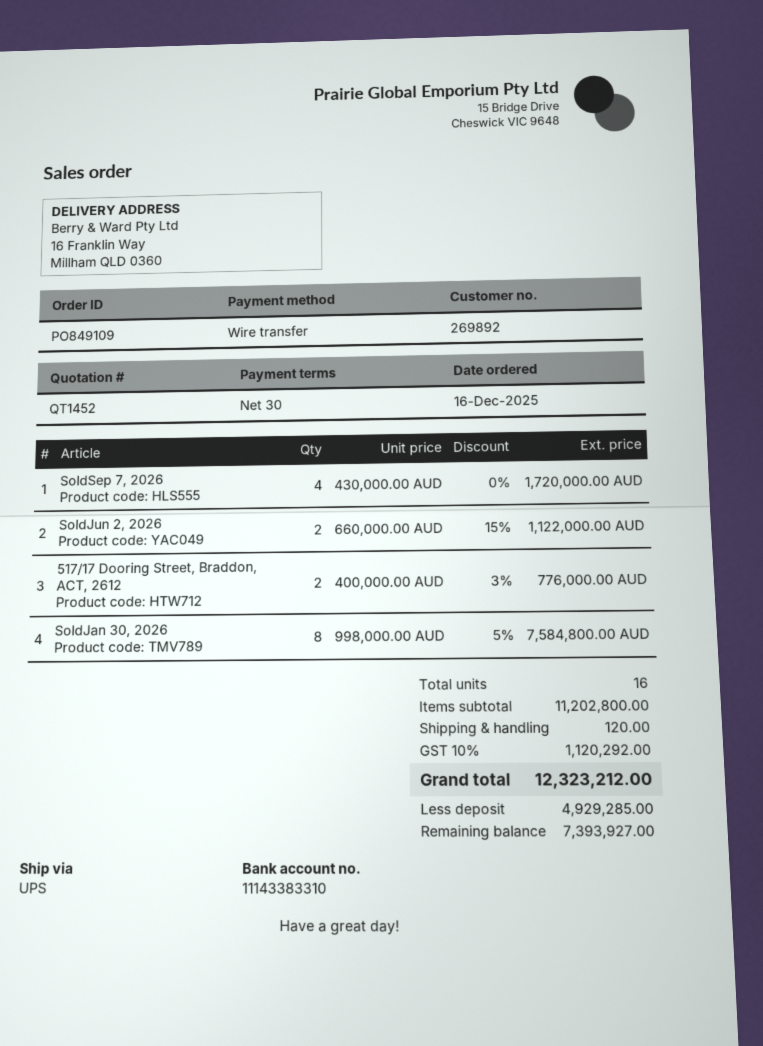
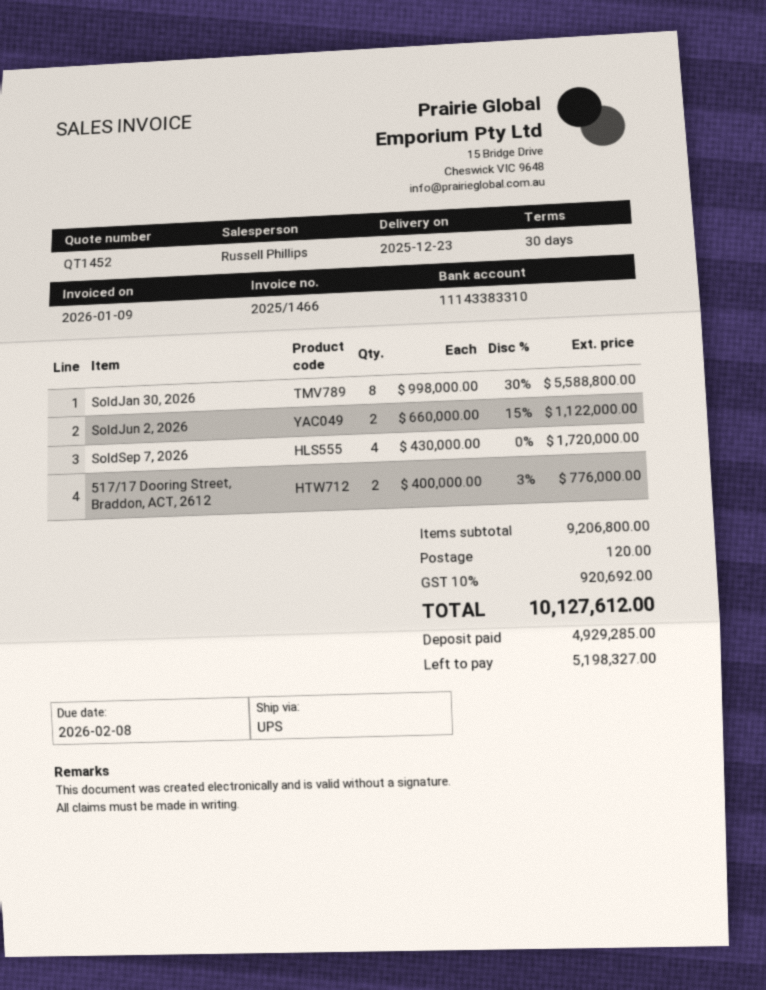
SoldJan 30, 2026: 8 x 998000.00 - 5% = 7584800.00 -> 8 x 998000.00 - 30% = 5588800.00
subtotal: 11202800.00 -> 9206800.00
tax: 10% = 1120292.00 -> 10% = 920692.00
total: 12323212.00 -> 10127612.00
balance: 7393927.00 -> 5198327.00

